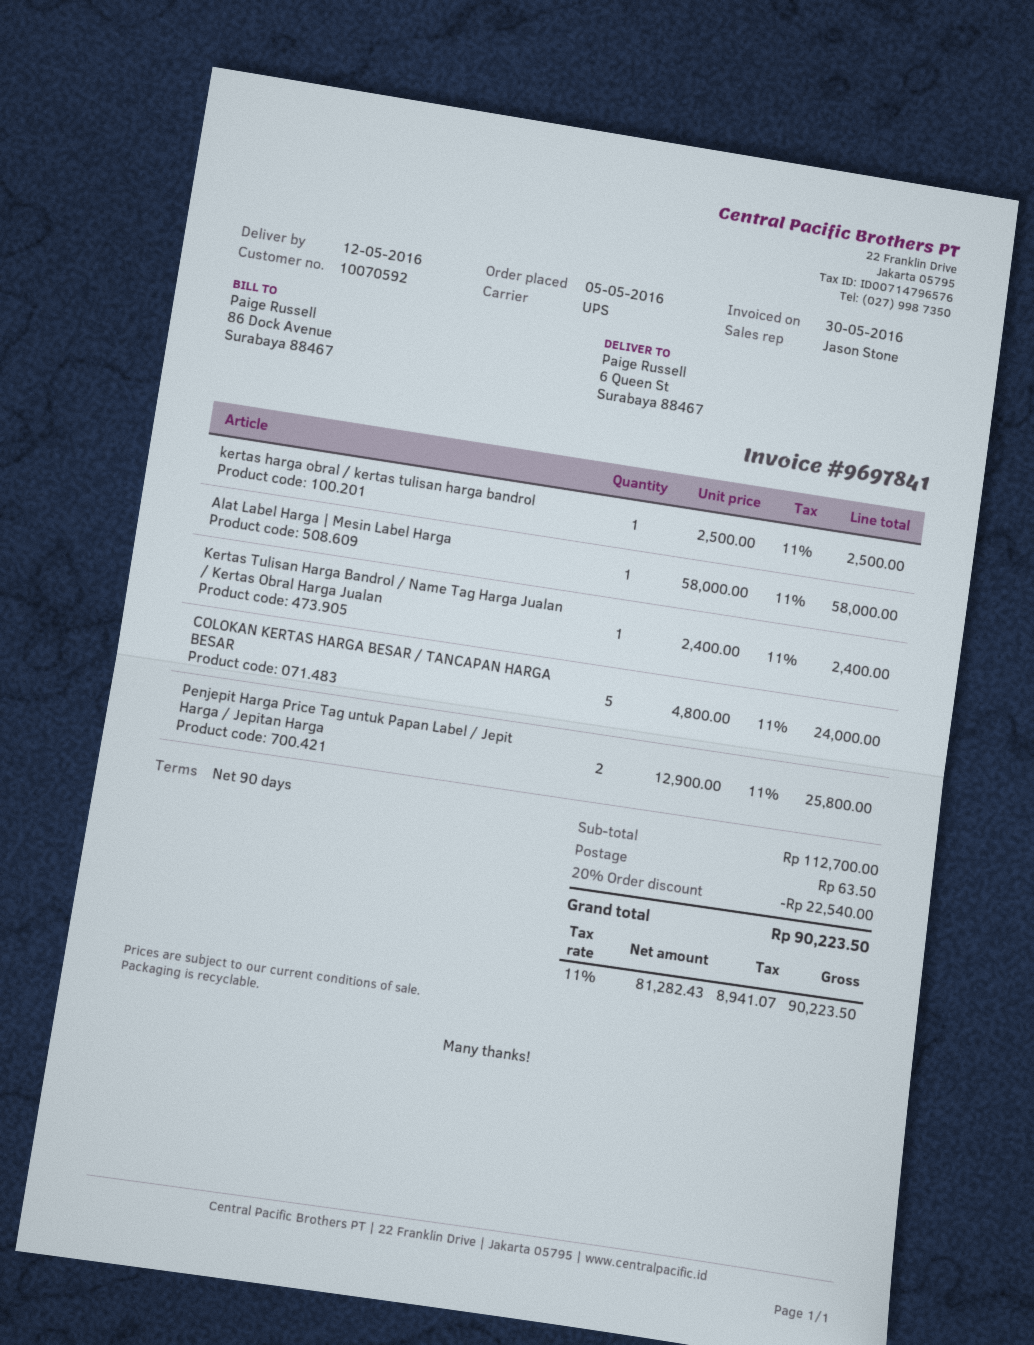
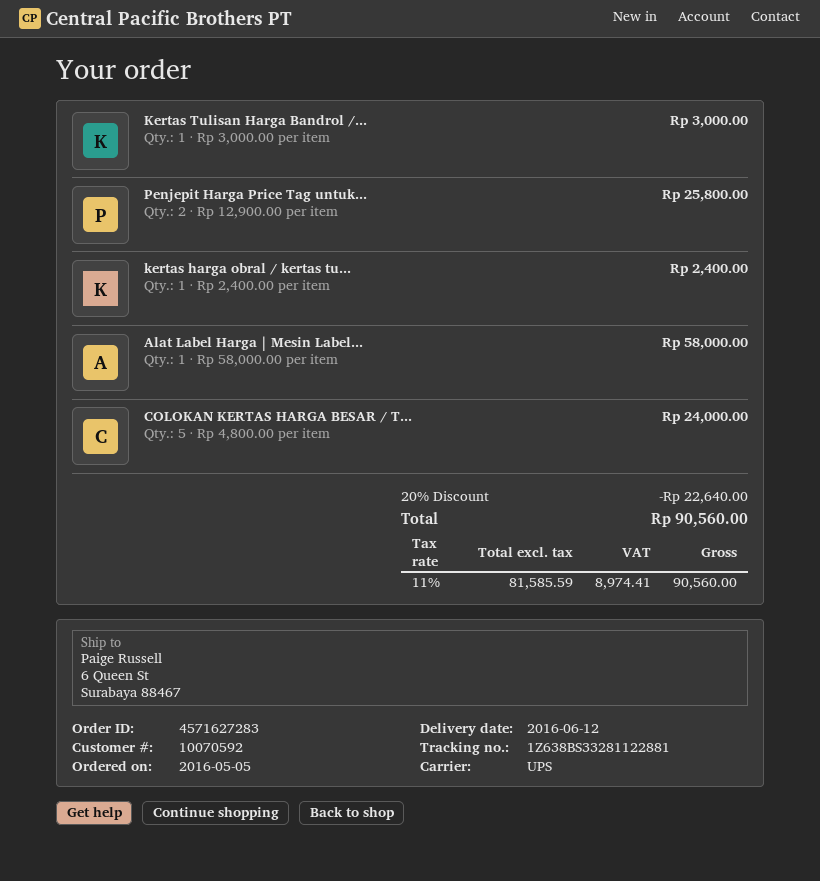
delivery date: 2016-05-12 -> 2016-06-12
kertas harga obral / kertas tulisan harga bandrol: 1 x 2500.00 = 2500.00 -> 1 x 2400.00 = 2400.00
Kertas Tulisan Harga Bandrol / Name Tag Harga Jualan / Kertas Obral Harga Jualan: 1 x 2400.00 = 2400.00 -> 1 x 3000.00 = 3000.00
discount: 20% = 22540.00 -> 20% = 22640.00
shipping: 63.50 -> none
net: 81282.43 -> 81585.59
tax: 11% = 8941.07 -> 11% = 8974.41
total: 90223.50 -> 90560.00

